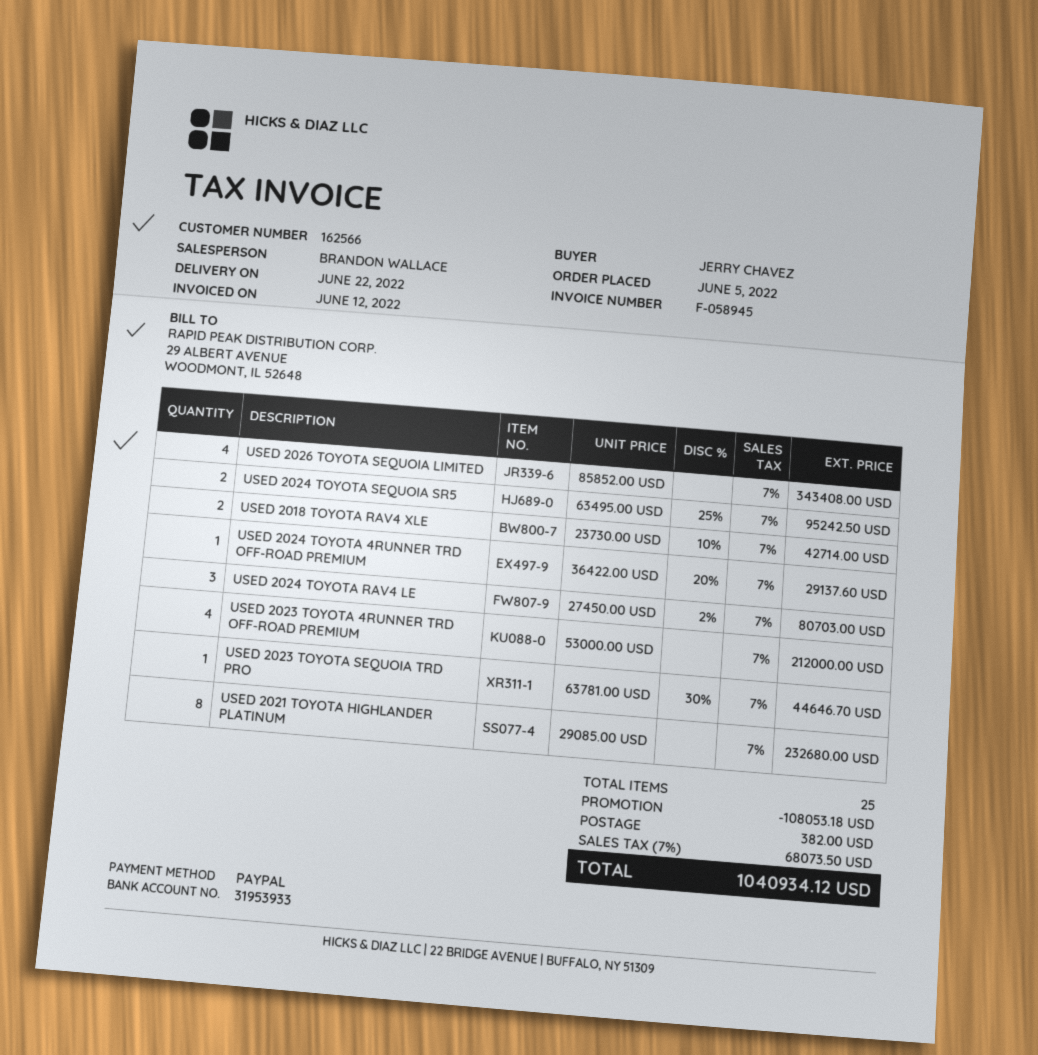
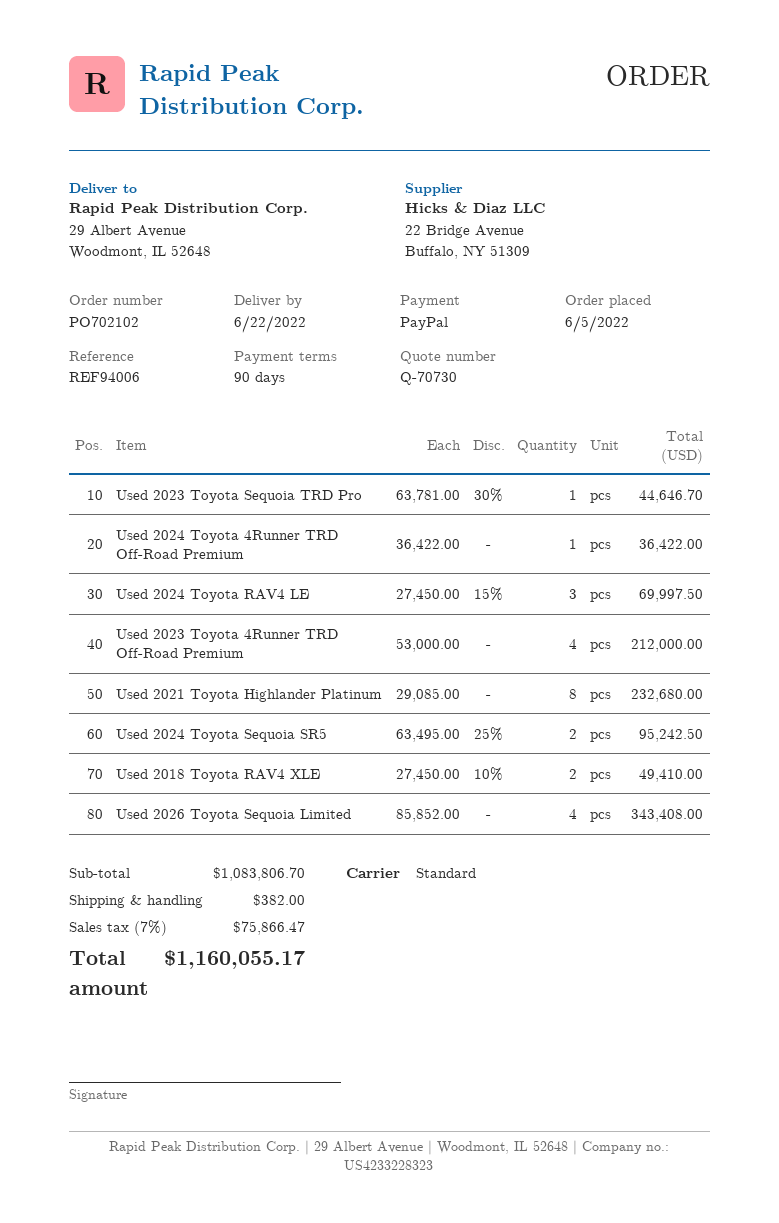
USED 2018 TOYOTA RAV4 XLE: 2 x 23730.00 - 10% = 42714.00 -> 2 x 27450.00 - 10% = 49410.00
USED 2024 TOYOTA 4RUNNER TRD OFF-ROAD PREMIUM: 1 x 36422.00 - 20% = 29137.60 -> 1 x 36422.00 = 36422.00
USED 2024 TOYOTA RAV4 LE: 3 x 27450.00 - 2% = 80703.00 -> 3 x 27450.00 - 15% = 69997.50
discount: 108053.18 -> none
tax: 7% = 68073.50 -> 7% = 75866.47
total: 1040934.12 -> 1160055.17

